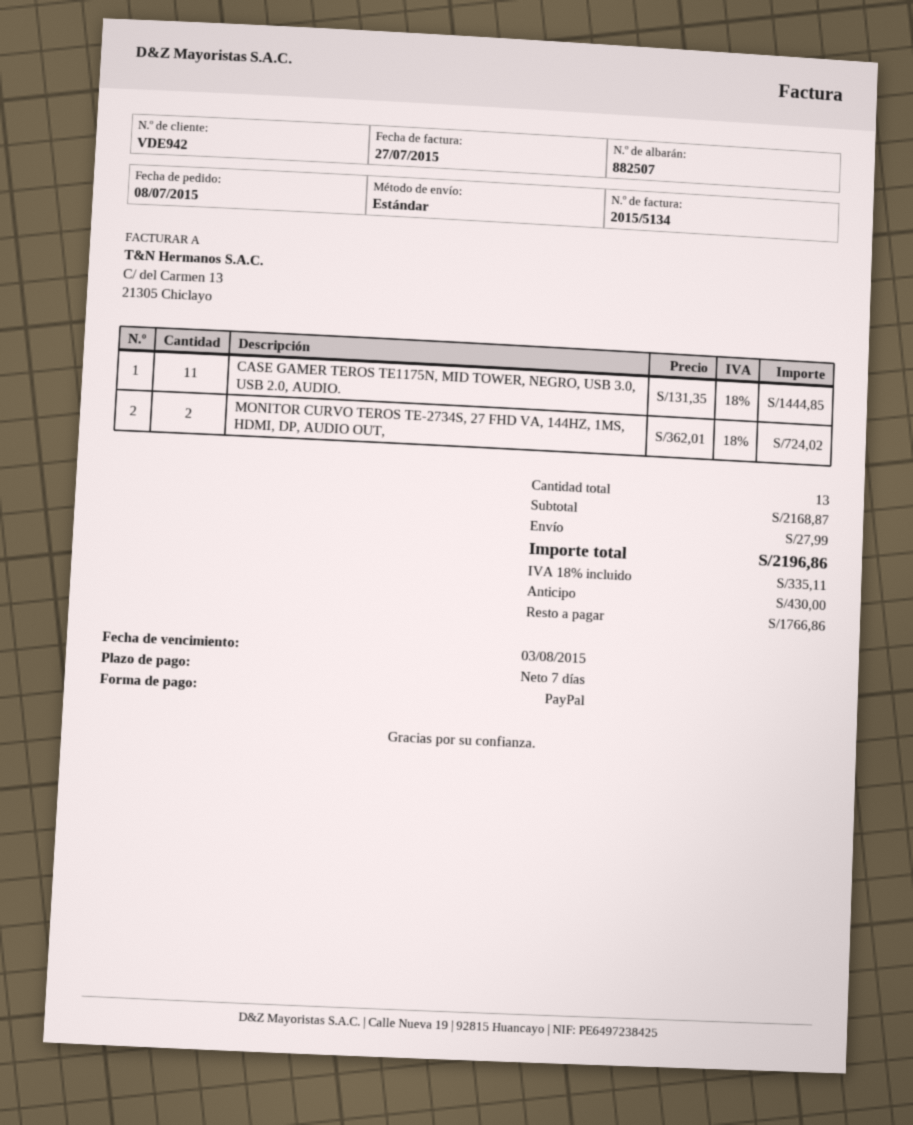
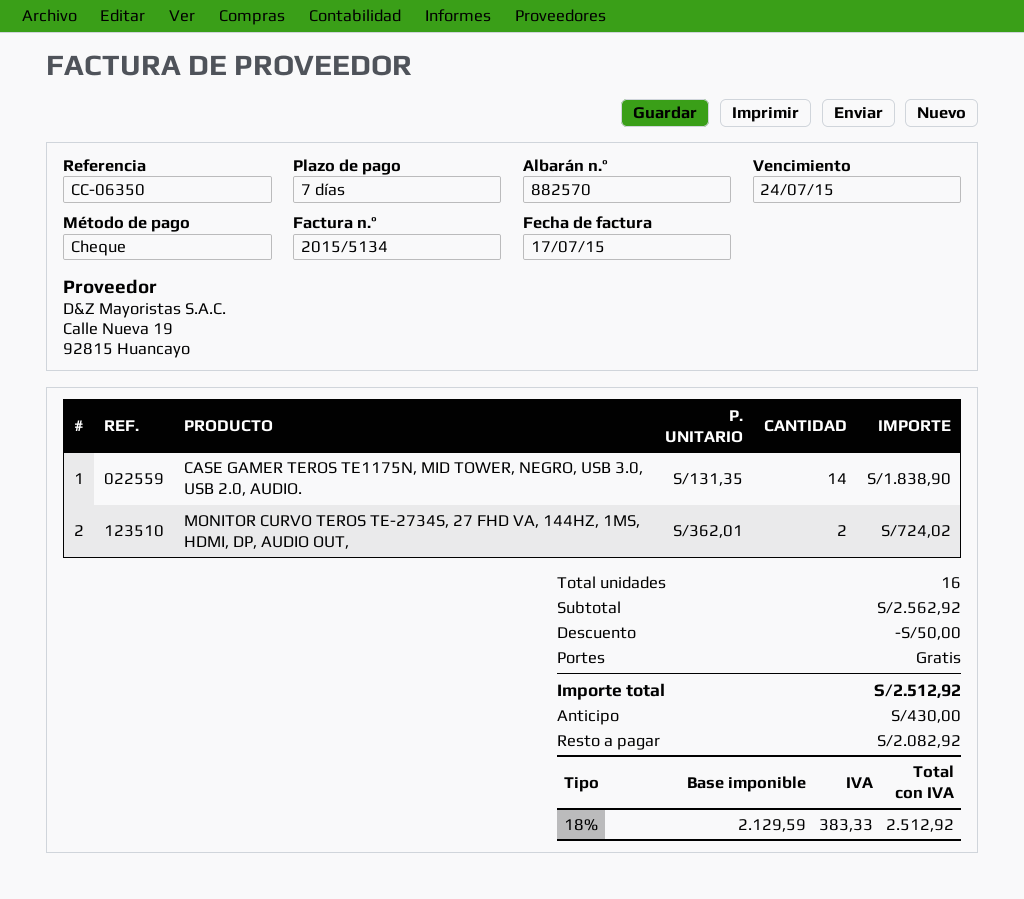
delivery note number: 882507 -> 882570
invoice date: 2015-07-27 -> 2015-07-17
due date: 2015-08-03 -> 2015-07-24
payment method: PayPal -> cheque
CASE GAMER TEROS TE1175N, MID TOWER, NEGRO, USB 3.0, USB 2.0, AUDIO.: 11 x 131.35 = 1444.85 -> 14 x 131.35 = 1838.90
total quantity: 13 -> 16
subtotal: 2168.87 -> 2562.92
discount: none -> 50.00
shipping: 27.99 -> 0.00
tax: 18% = 335.11 -> 18% = 383.33
total: 2196.86 -> 2512.92
balance: 1766.86 -> 2082.92

